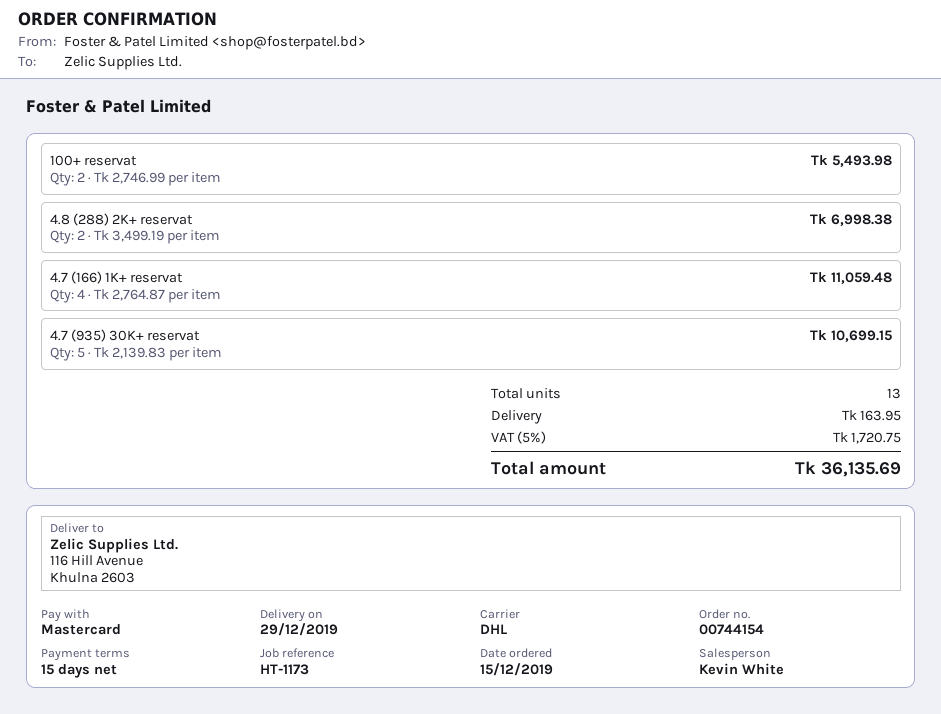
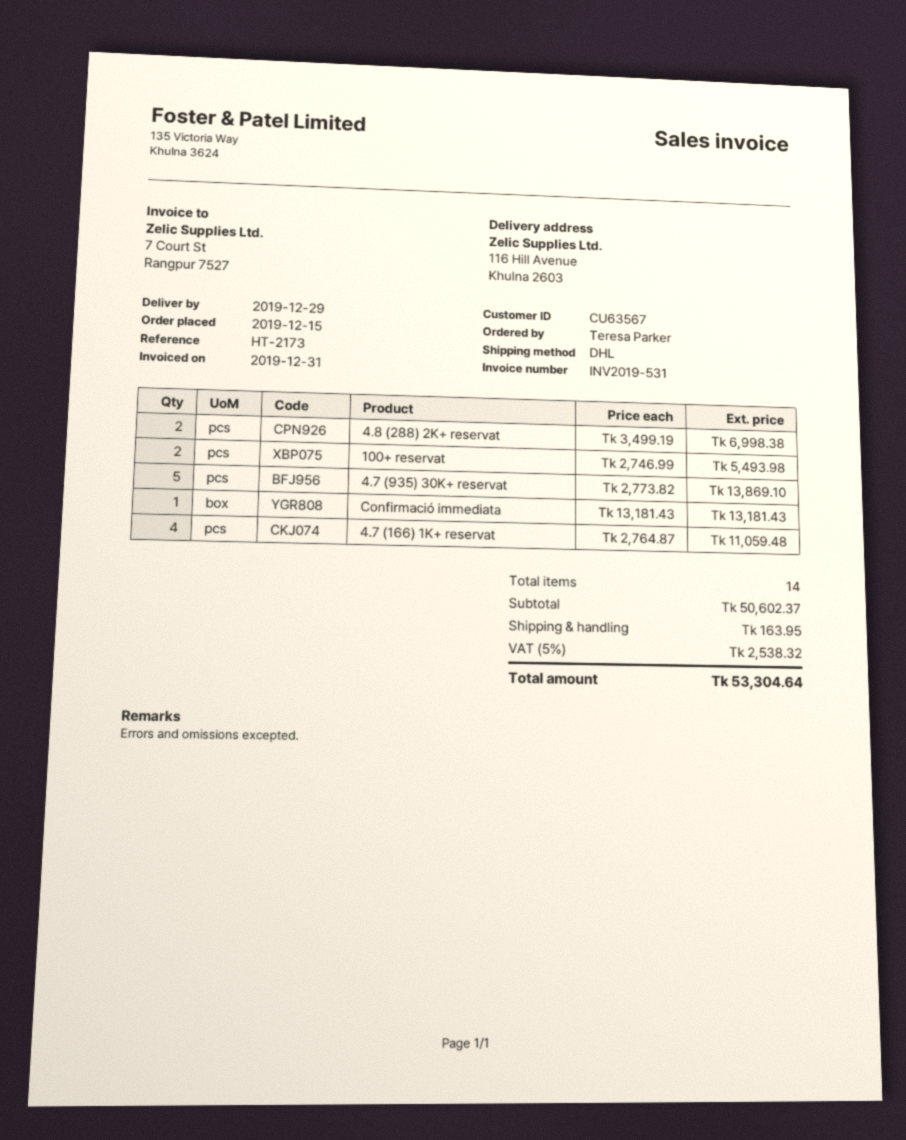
reference: HT-1173 -> HT-2173
4.7 (935) 30K+ reservat: 5 x 2139.83 = 10699.15 -> 5 x 2773.82 = 13869.10
Confirmació immediata: none -> 1 x 13181.43 = 13181.43
total quantity: 13 -> 14
tax: 5% = 1720.75 -> 5% = 2538.32
total: 36135.69 -> 53304.64

